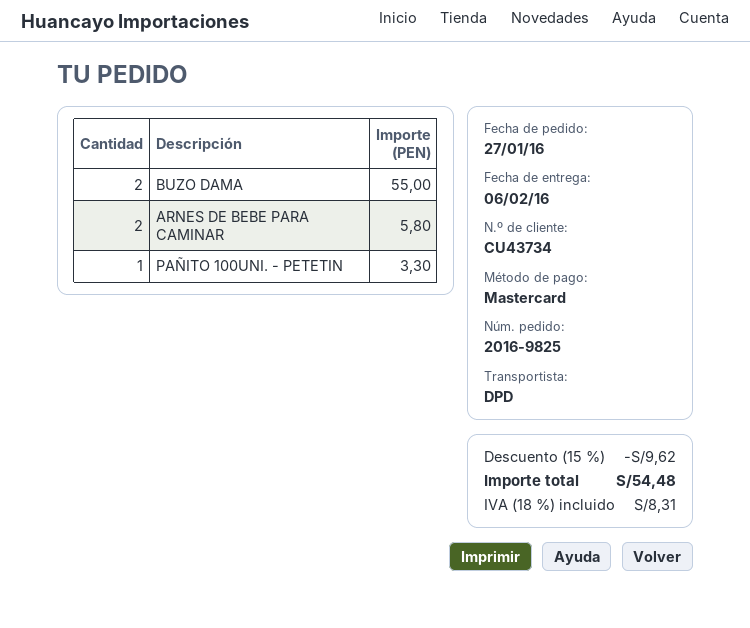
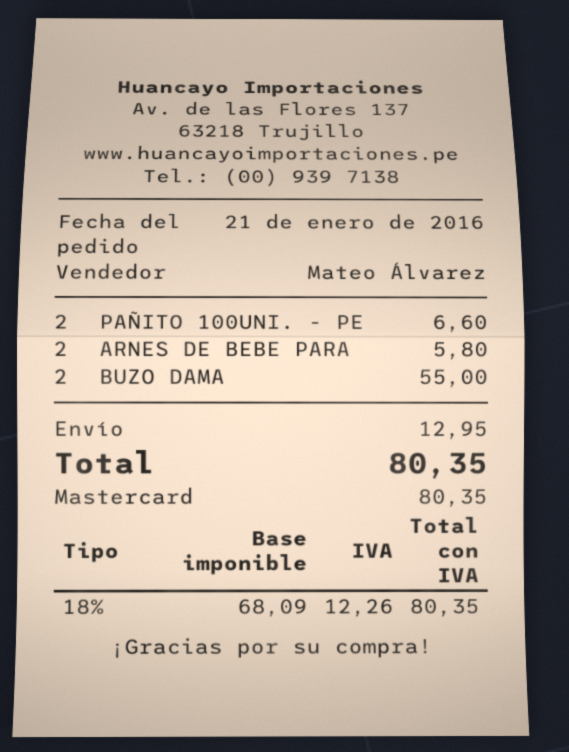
order date: 2016-01-27 -> 2016-01-21
PAÑITO 100UNI. - PETETIN: 1 for 3.30 -> 2 for 6.60
discount: 15% = 9.62 -> none
shipping: none -> 12.95
tax: 18% = 8.31 -> 18% = 12.26
total: 54.48 -> 80.35

